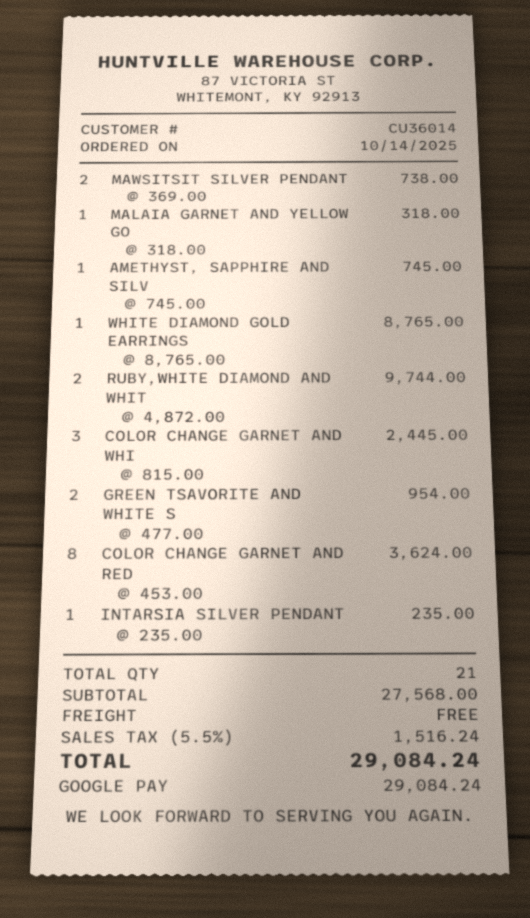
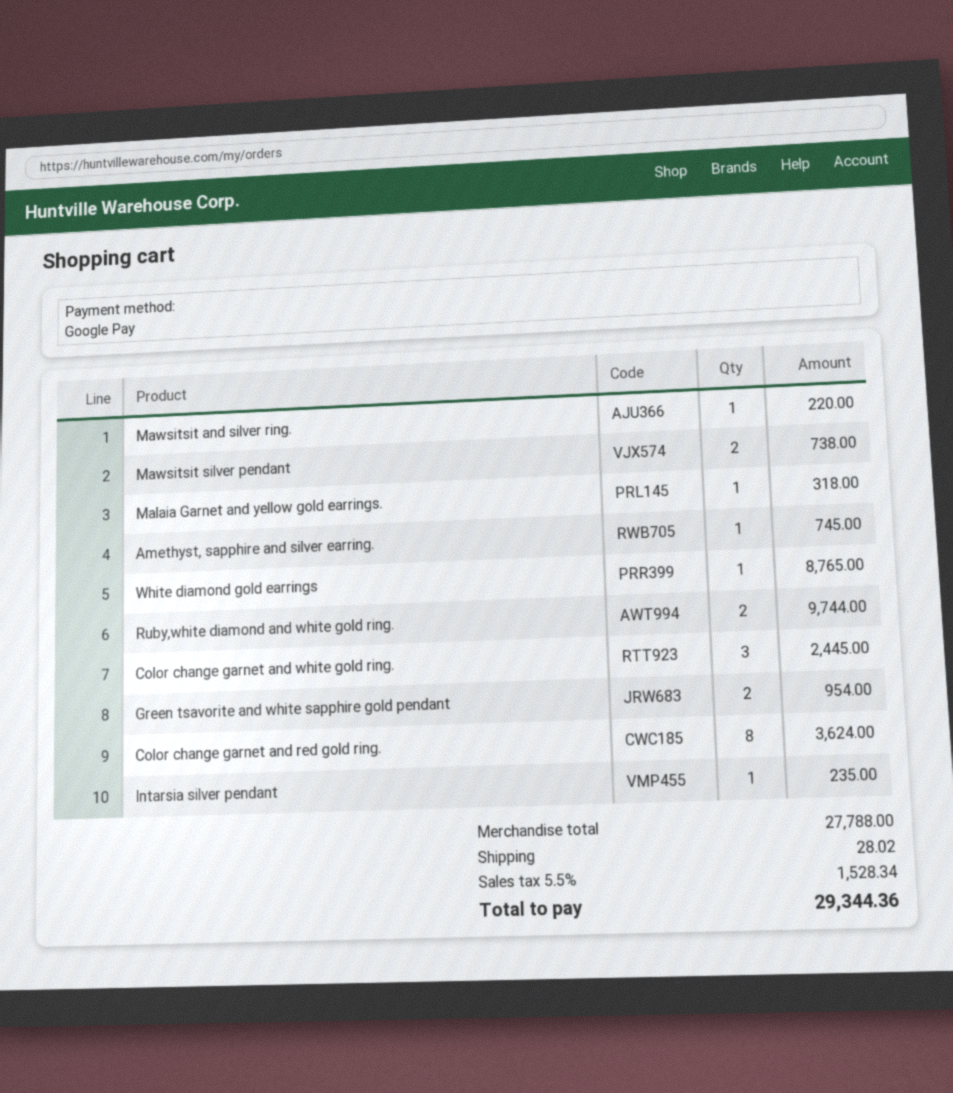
Mawsitsit and silver ring.: none -> 1 for 220.00
subtotal: 27568.00 -> 27788.00
shipping: 0.00 -> 28.02
tax: 5.5% = 1516.24 -> 5.5% = 1528.34
total: 29084.24 -> 29344.36

